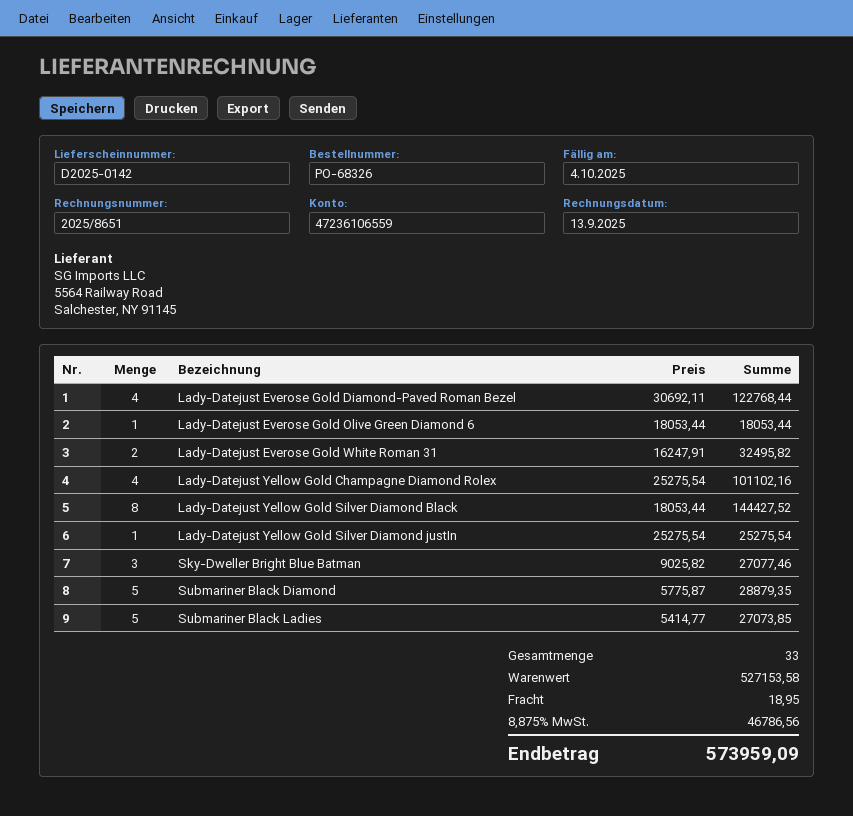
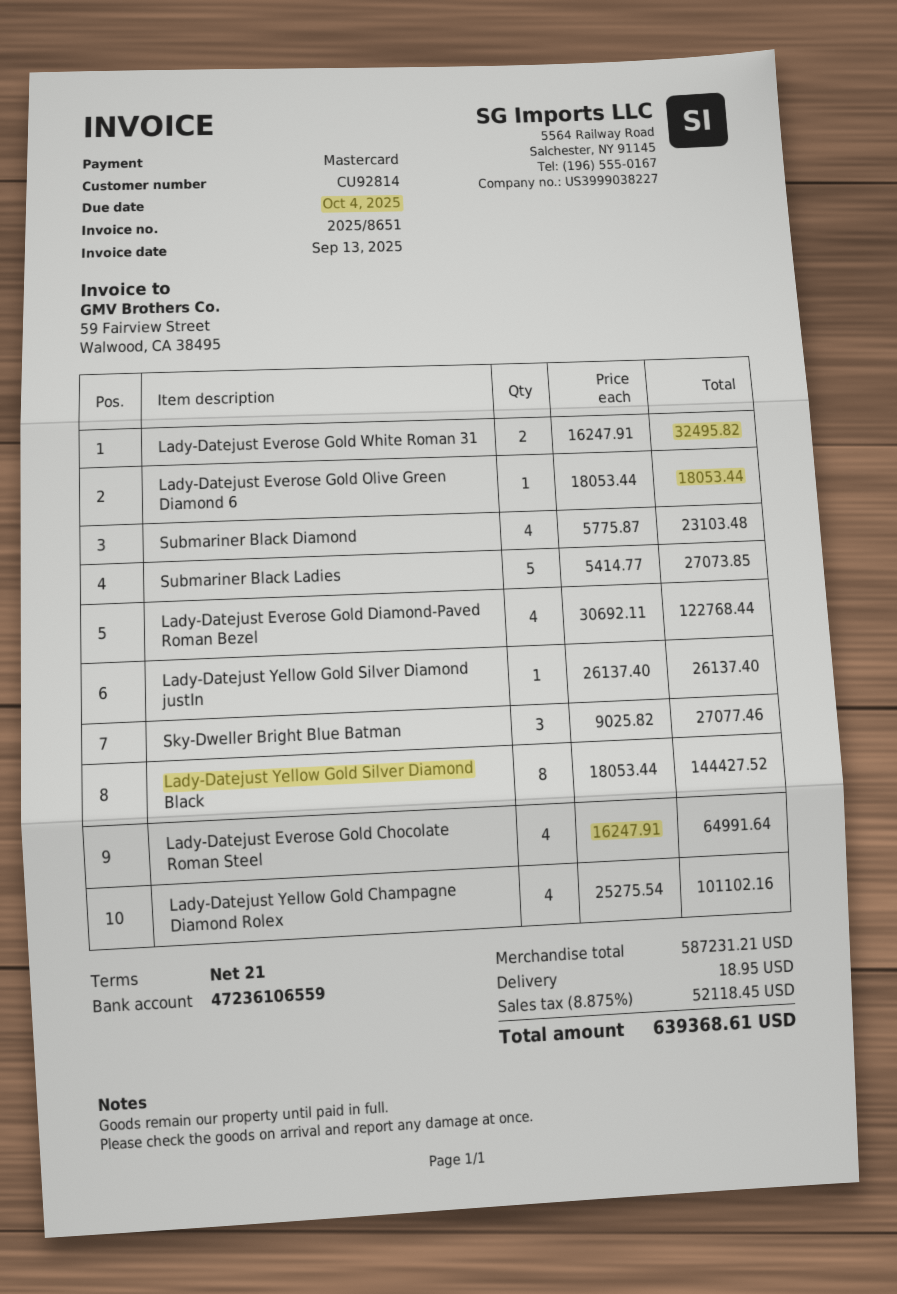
Lady-Datejust Yellow Gold Silver Diamond justIn: 1 x 25275.54 = 25275.54 -> 1 x 26137.40 = 26137.40
Submariner Black Diamond: 5 x 5775.87 = 28879.35 -> 4 x 5775.87 = 23103.48
Lady-Datejust Everose Gold Chocolate Roman Steel: none -> 4 x 16247.91 = 64991.64
subtotal: 527153.58 -> 587231.21
tax: 8.875% = 46786.56 -> 8.875% = 52118.45
total: 573959.09 -> 639368.61

